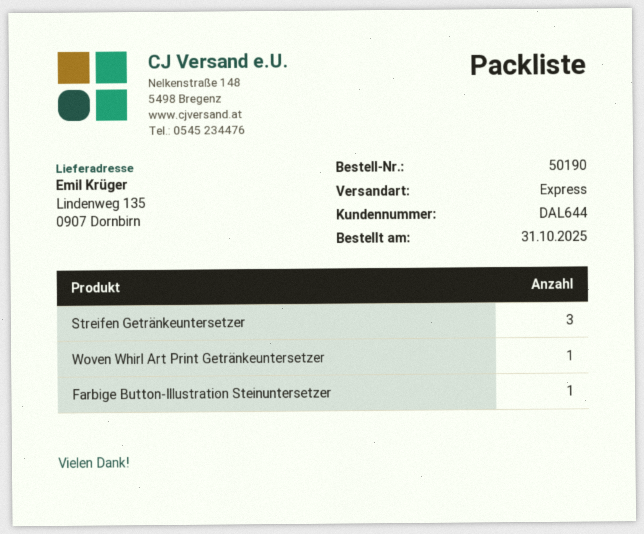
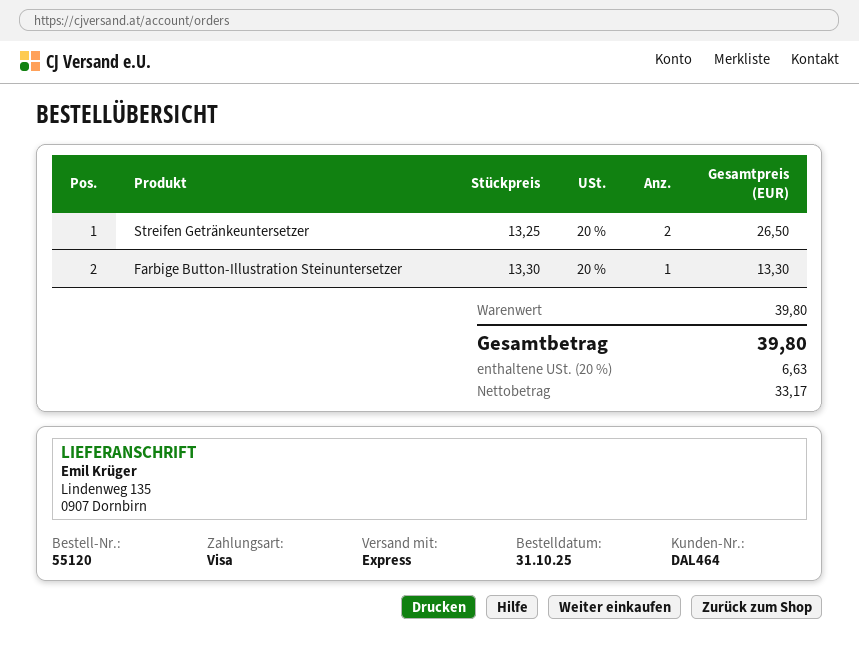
order number: 50190 -> 55120
customer number: DAL644 -> DAL464
Streifen Getränkeuntersetzer: 3 -> 2
Woven Whirl Art Print Getränkeuntersetzer: 1 -> none

